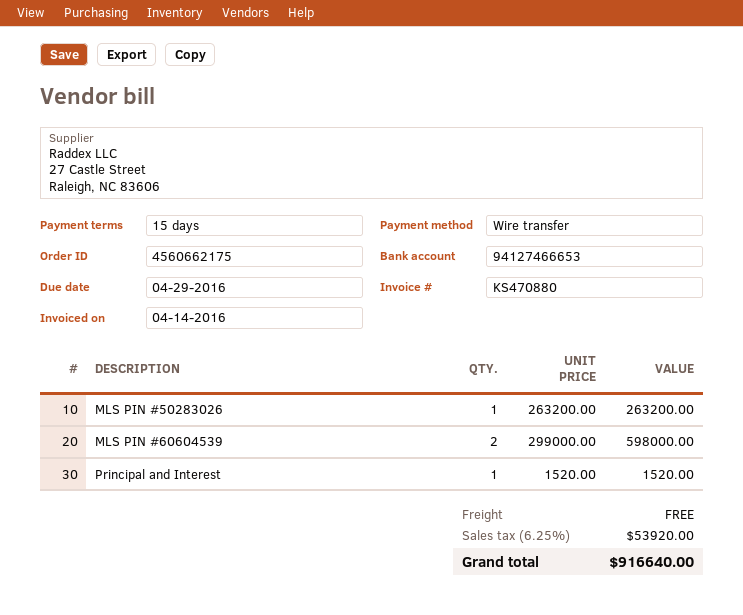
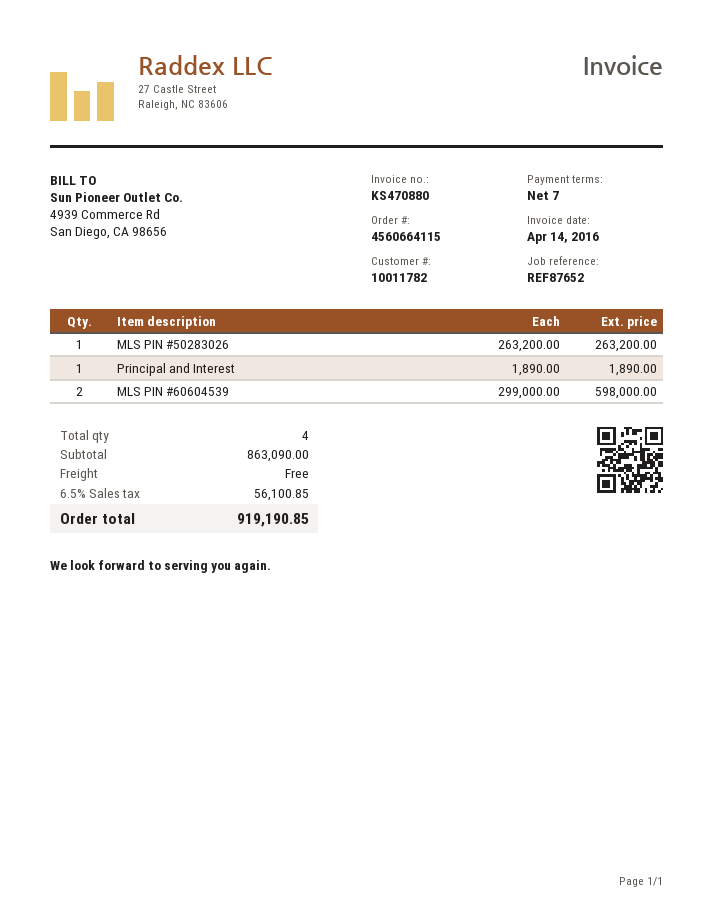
order number: 4560662175 -> 4560664115
payment terms: 15 days -> 7 days
Principal and Interest: 1 x 1520.00 = 1520.00 -> 1 x 1890.00 = 1890.00
tax: 6.25% = 53920.00 -> 6.5% = 56100.85
total: 916640.00 -> 919190.85

